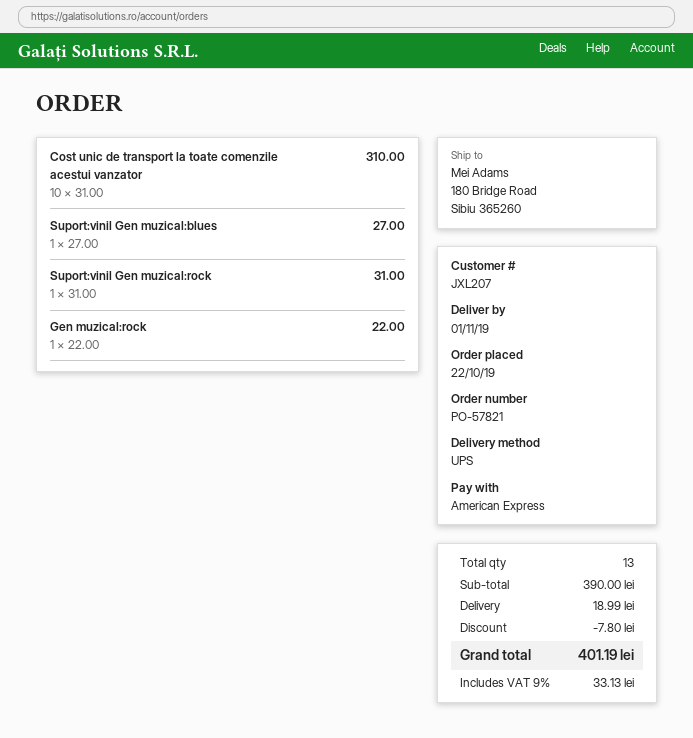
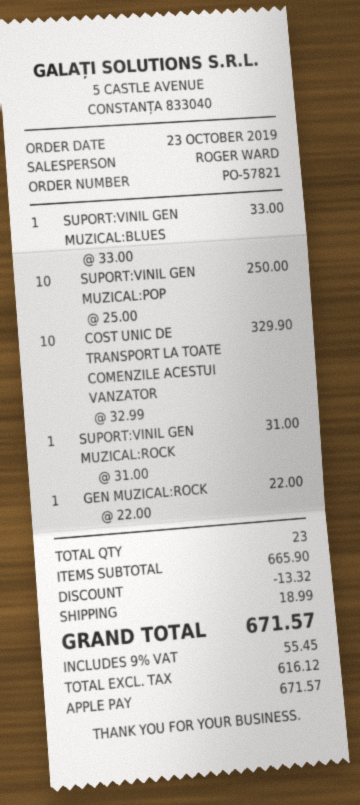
order date: 2019-10-22 -> 2019-10-23
payment method: American Express -> Apple Pay
Cost unic de transport la toate comenzile acestui vanzator: 10 x 31.00 = 310.00 -> 10 x 32.99 = 329.90
Suport:vinil Gen muzical:blues: 1 x 27.00 = 27.00 -> 1 x 33.00 = 33.00
SUPORT:VINIL GEN MUZICAL:POP: none -> 10 x 25.00 = 250.00
total quantity: 13 -> 23
subtotal: 390.00 -> 665.90
discount: 7.80 -> 13.32
tax: 9% = 33.13 -> 9% = 55.45
total: 401.19 -> 671.57

